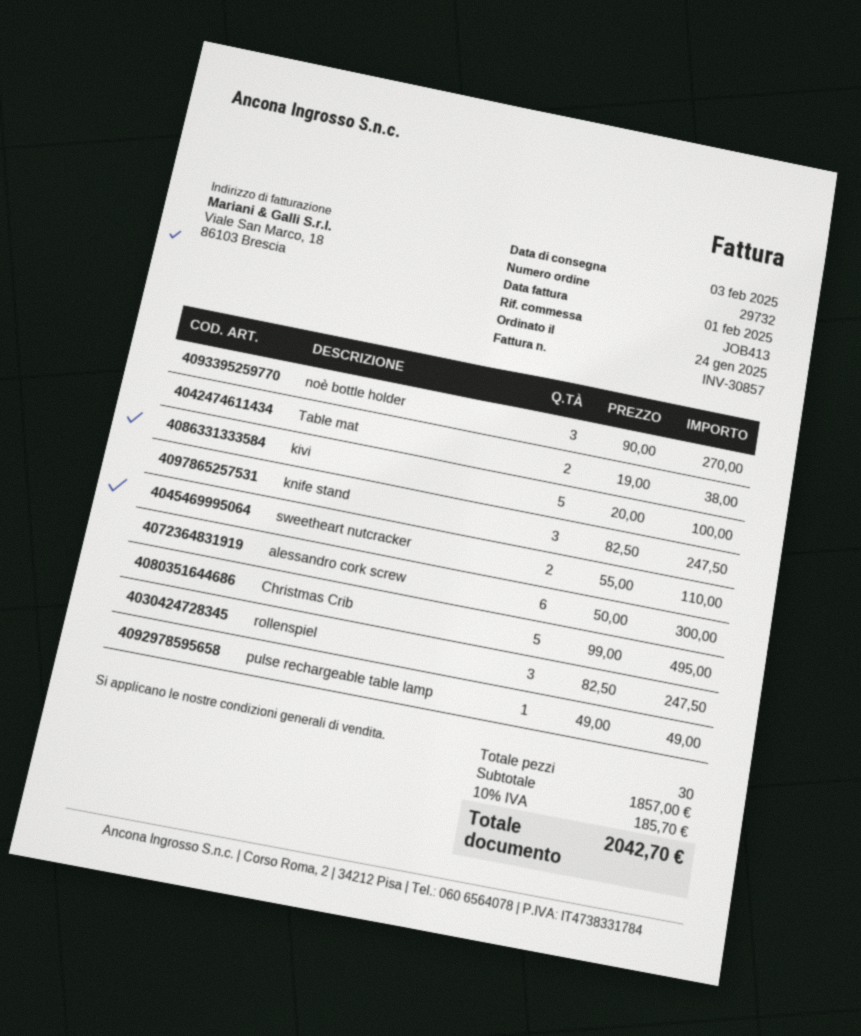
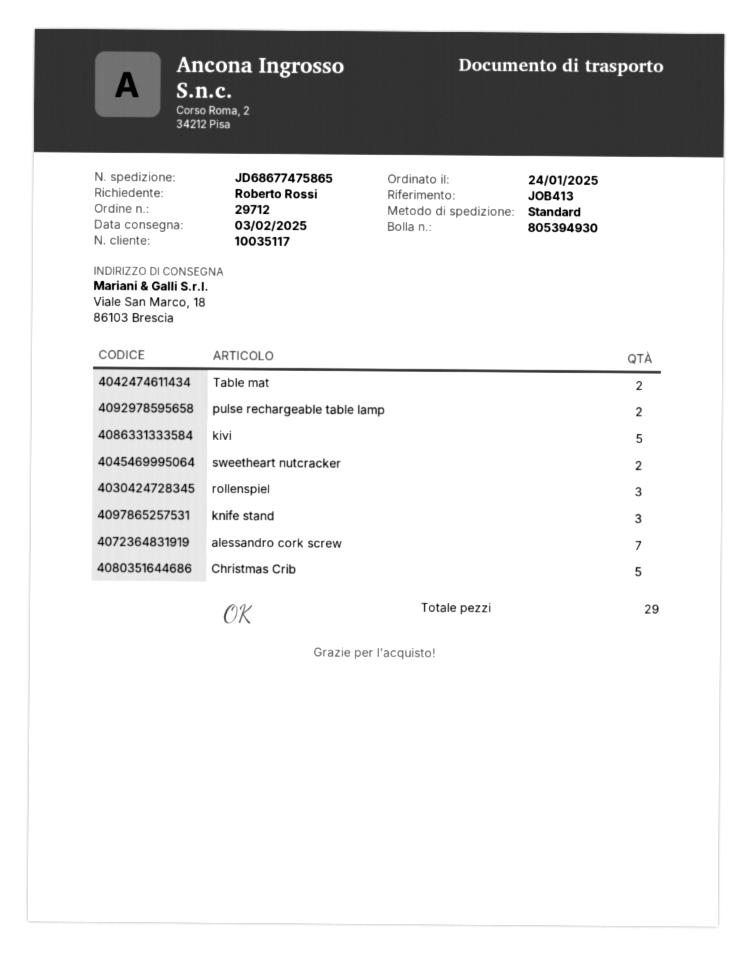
order number: 29732 -> 29712
noè bottle holder: 3 -> none
alessandro cork screw: 6 -> 7
pulse rechargeable table lamp: 1 -> 2
total quantity: 30 -> 29

